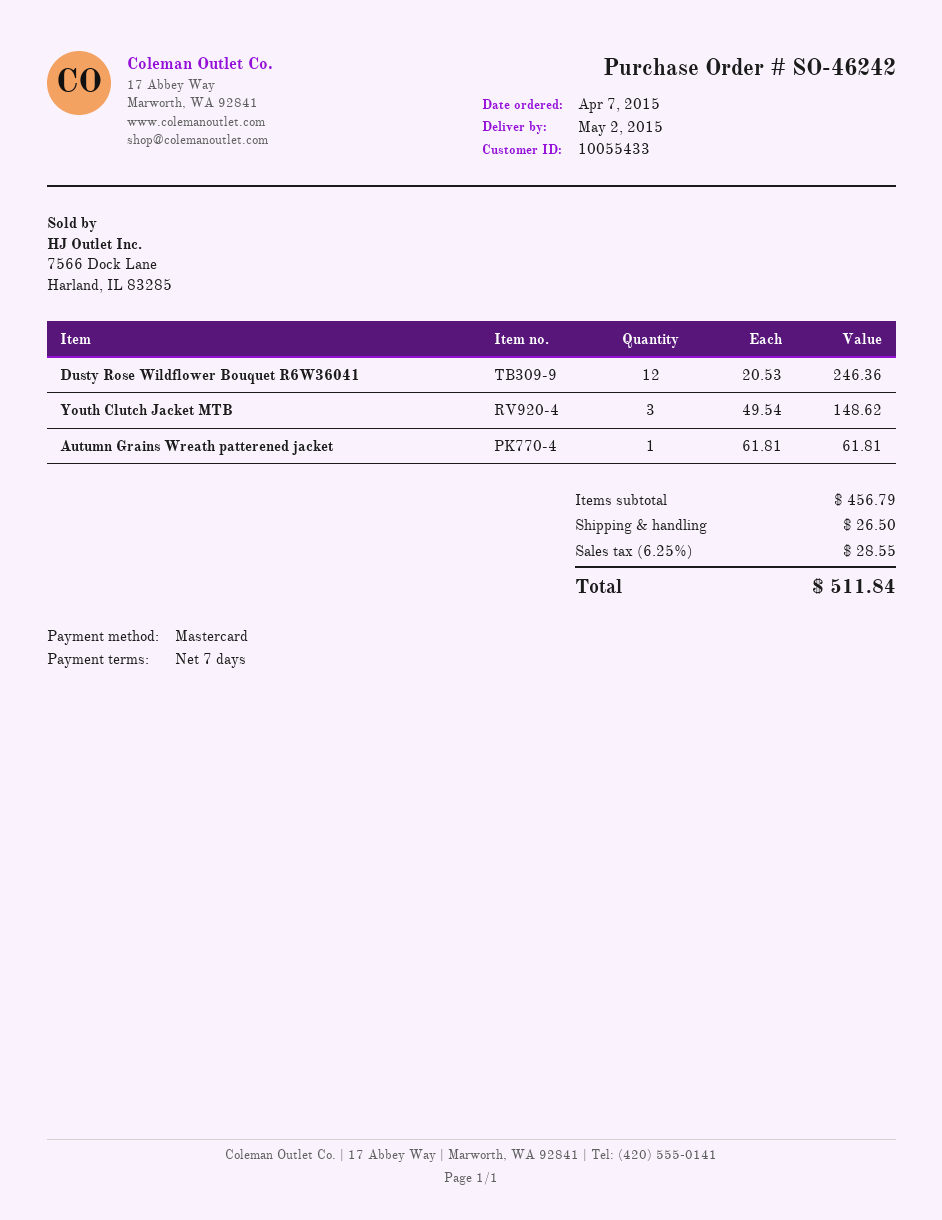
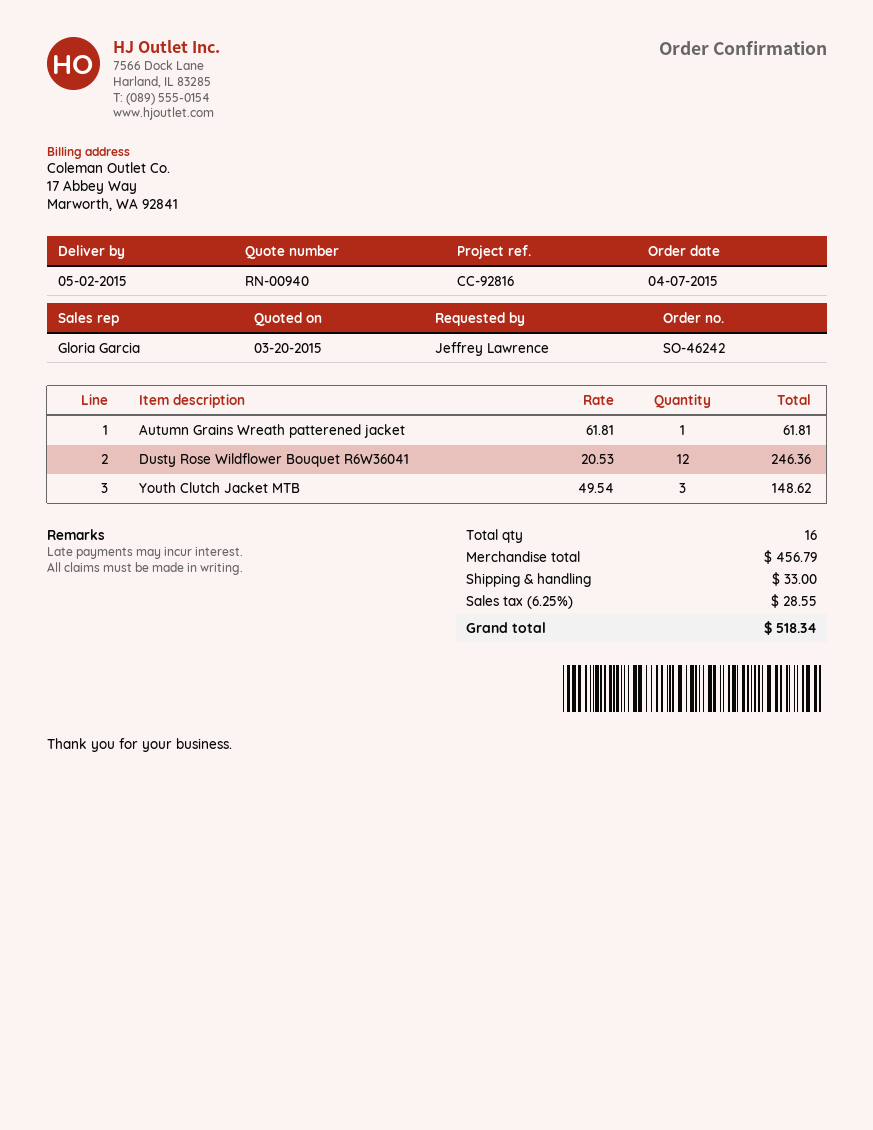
shipping: 26.50 -> 33.00
total: 511.84 -> 518.34

